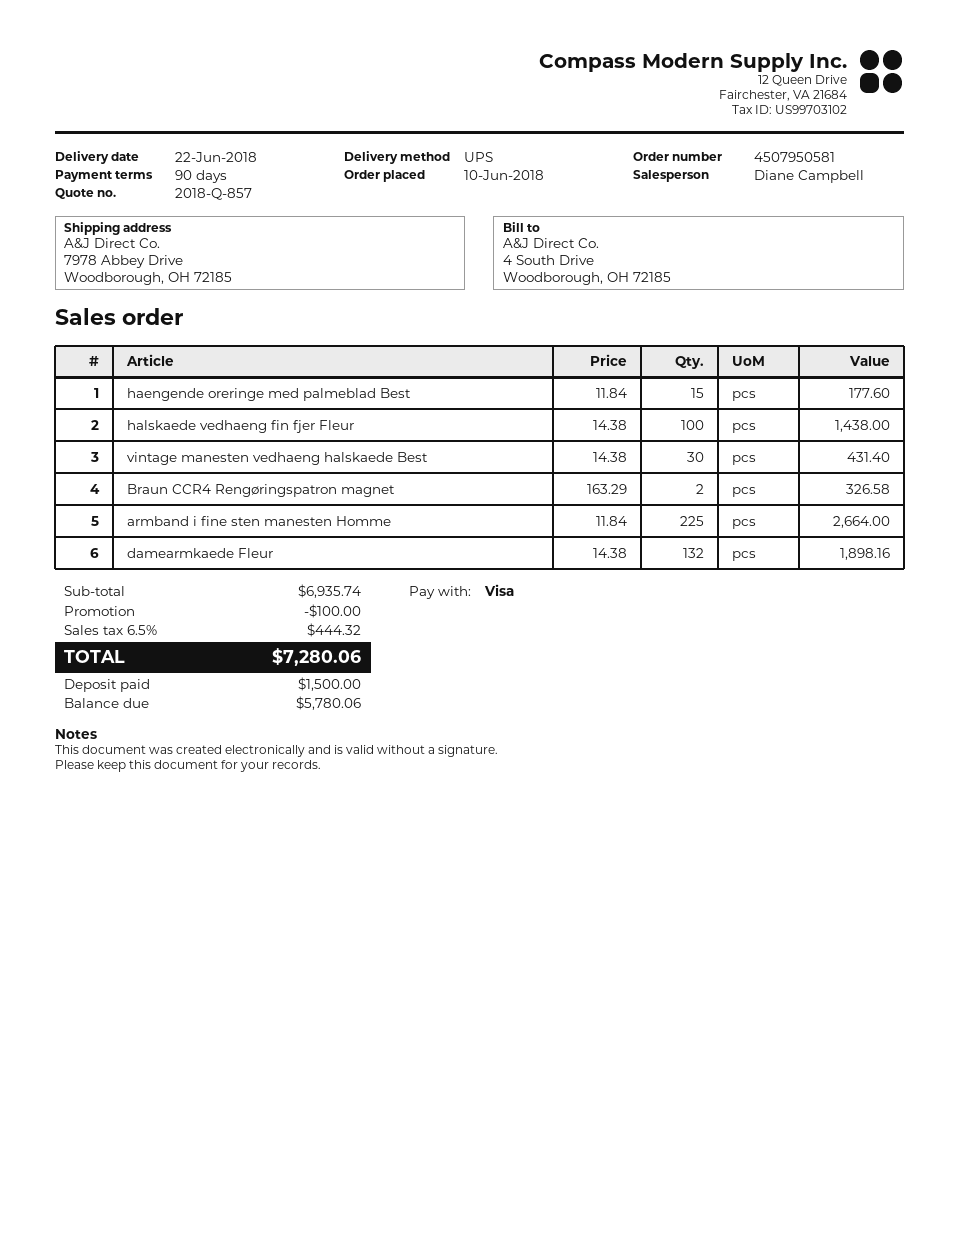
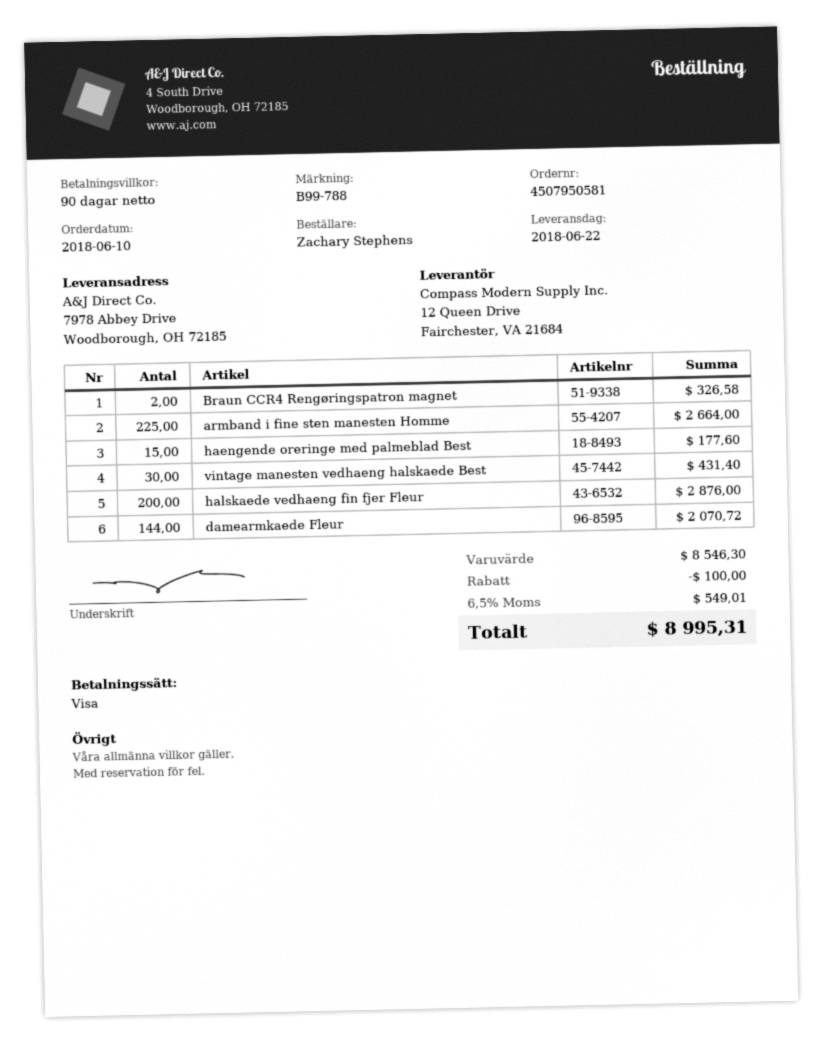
halskaede vedhaeng fin fjer Fleur: 100 for 1438.00 -> 200 for 2876.00
damearmkaede Fleur: 132 for 1898.16 -> 144 for 2070.72
subtotal: 6935.74 -> 8546.30
tax: 6.5% = 444.32 -> 6.5% = 549.01
total: 7280.06 -> 8995.31

